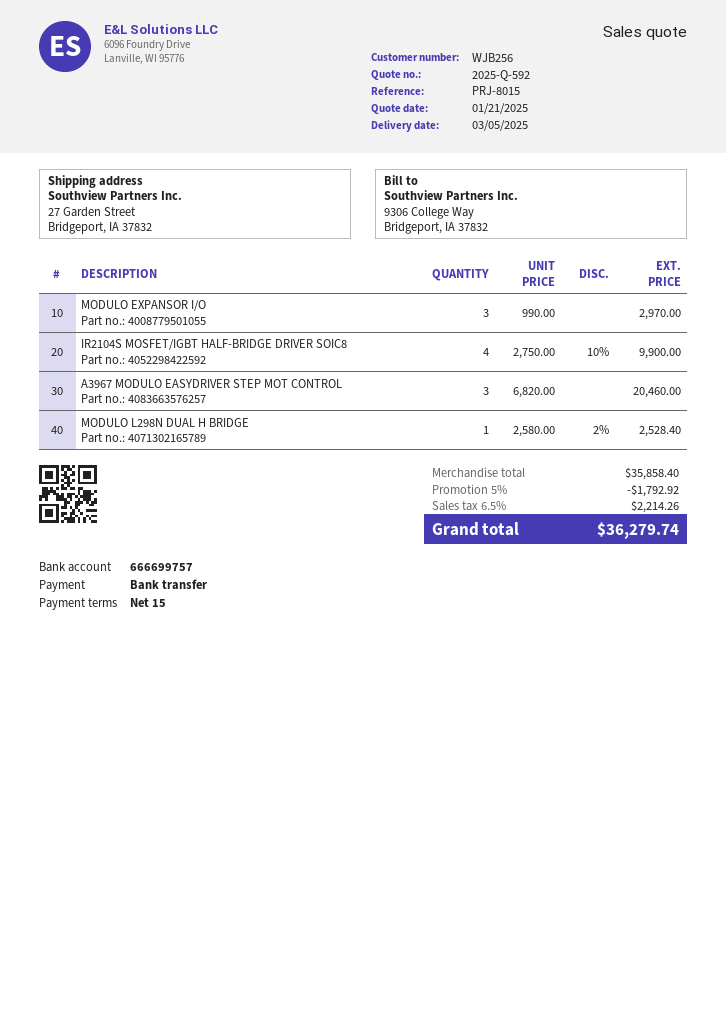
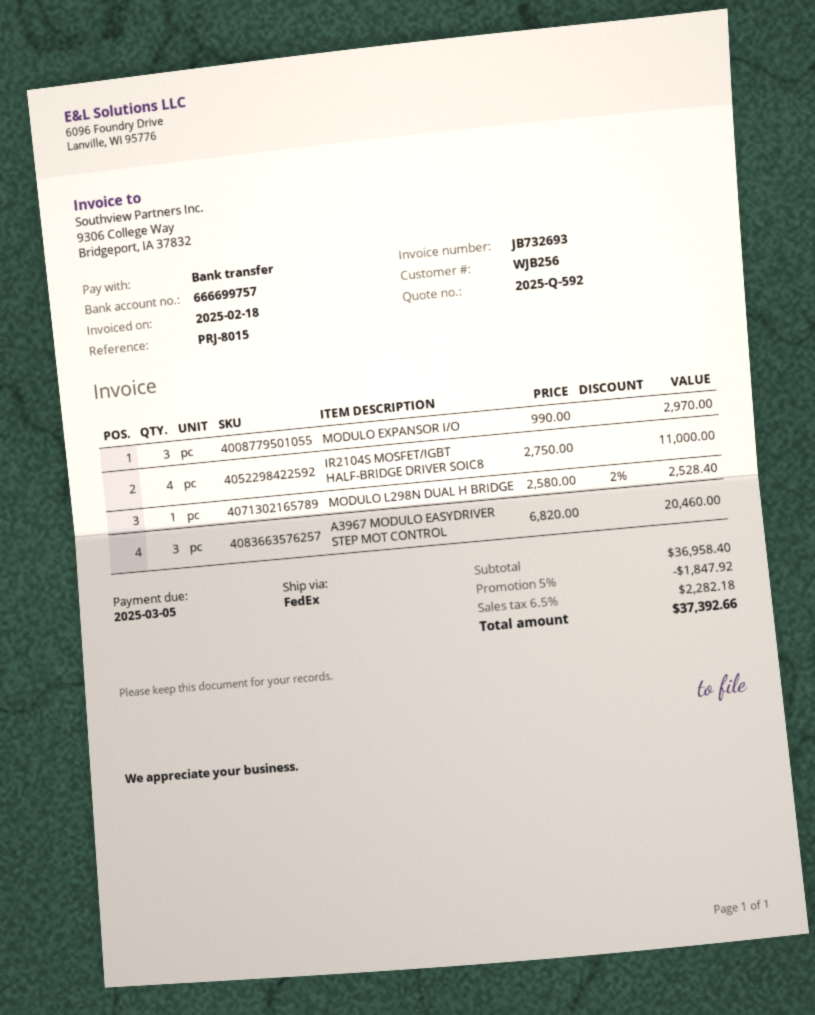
IR2104S MOSFET/IGBT HALF-BRIDGE DRIVER SOIC8: 4 x 2750.00 - 10% = 9900.00 -> 4 x 2750.00 = 11000.00
subtotal: 35858.40 -> 36958.40
discount: 5% = 1792.92 -> 5% = 1847.92
tax: 6.5% = 2214.26 -> 6.5% = 2282.18
total: 36279.74 -> 37392.66

